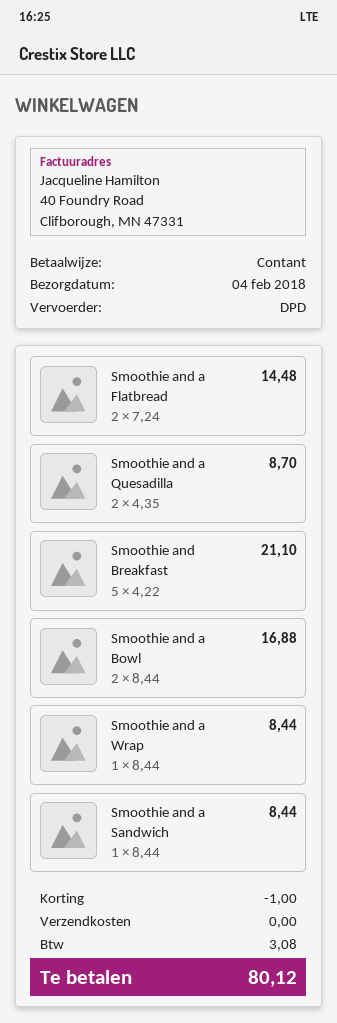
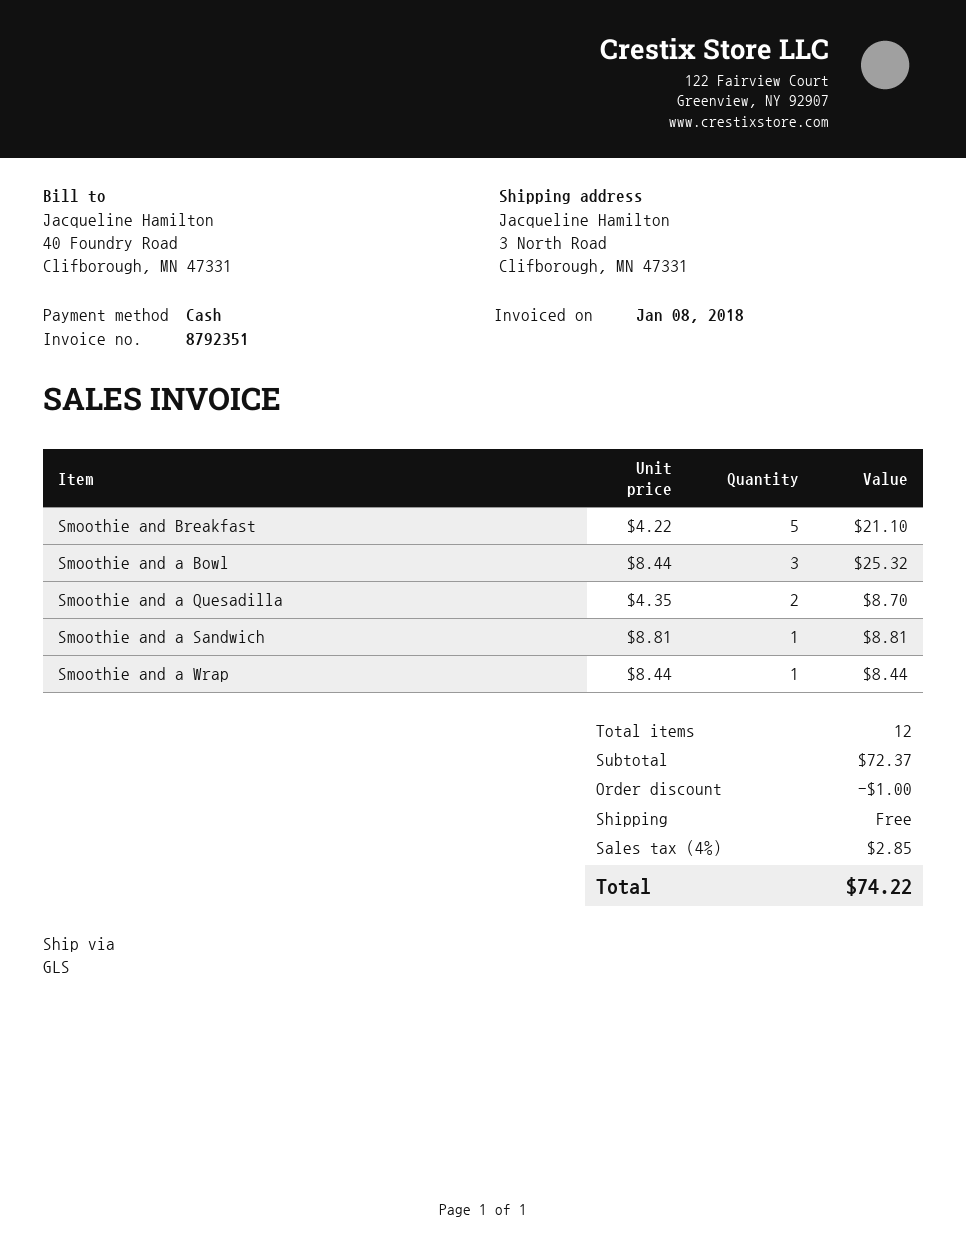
shipping method: DPD -> GLS
Smoothie and a Flatbread: 2 x 7.24 = 14.48 -> none
Smoothie and a Bowl: 2 x 8.44 = 16.88 -> 3 x 8.44 = 25.32
Smoothie and a Sandwich: 1 x 8.44 = 8.44 -> 1 x 8.81 = 8.81
tax: 3.08 -> 2.85
total: 80.12 -> 74.22

